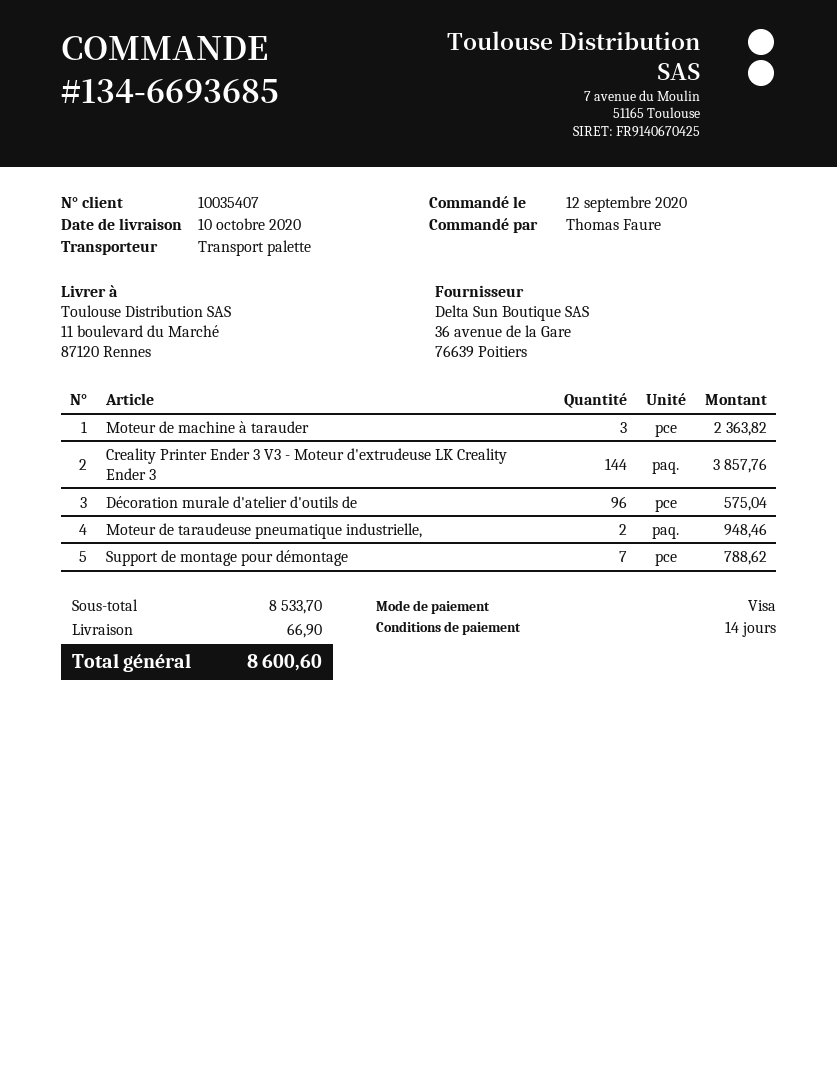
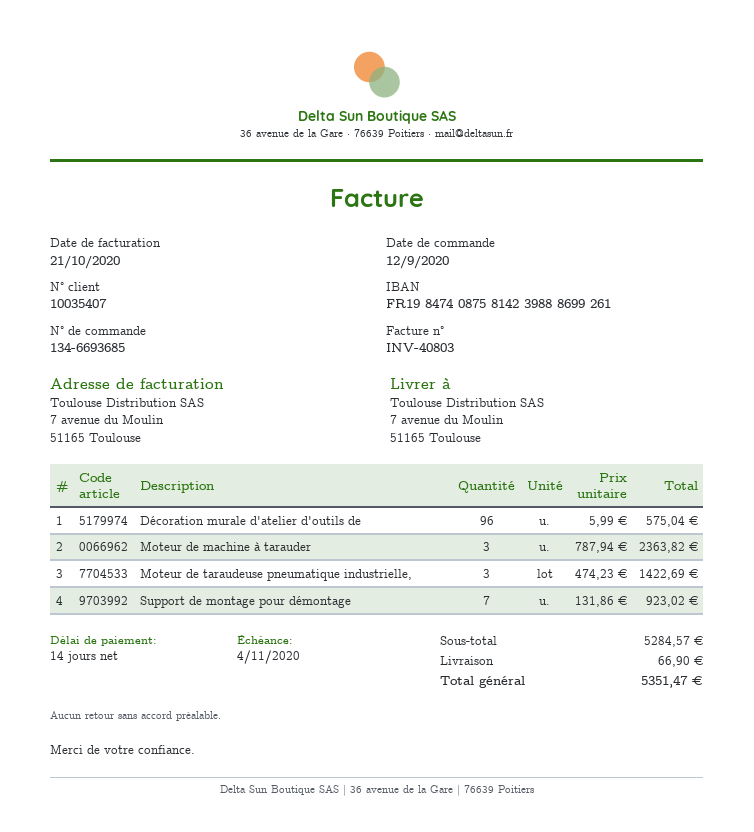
ship to: 11 boulevard du Marché, 87120 Rennes -> 7 avenue du Moulin, 51165 Toulouse
Creality Printer Ender 3 V3 - Moteur d'extrudeuse LK Creality Ender 3: 144 for 3857.76 -> none
Moteur de taraudeuse pneumatique industrielle,: 2 for 948.46 -> 3 for 1422.69
Support de montage pour démontage: 7 for 788.62 -> 7 for 923.02
subtotal: 8533.70 -> 5284.57
total: 8600.60 -> 5351.47

